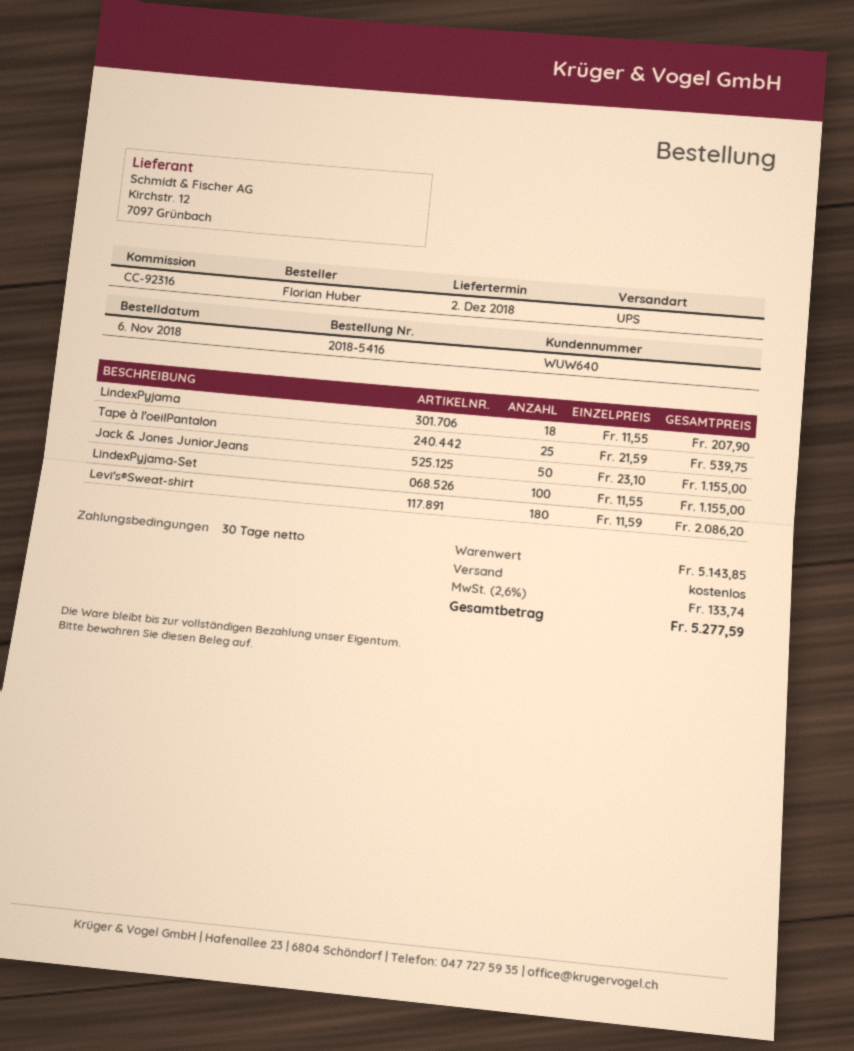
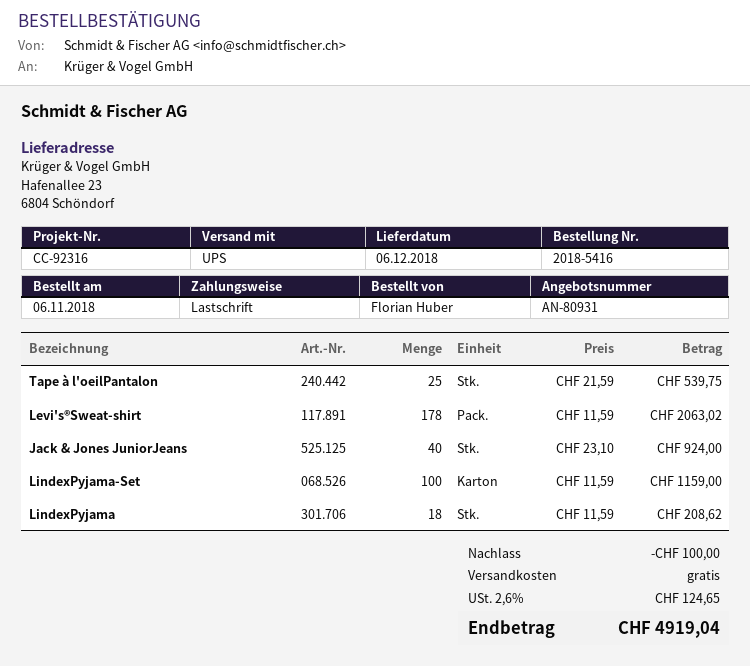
delivery date: 2018-12-02 -> 2018-12-06
LindexPyjama: 18 x 11.55 = 207.90 -> 18 x 11.59 = 208.62
Jack & Jones JuniorJeans: 50 x 23.10 = 1155.00 -> 40 x 23.10 = 924.00
LindexPyjama-Set: 100 x 11.55 = 1155.00 -> 100 x 11.59 = 1159.00
Levi's®Sweat-shirt: 180 x 11.59 = 2086.20 -> 178 x 11.59 = 2063.02
discount: none -> 100.00
tax: 2.6% = 133.74 -> 2.6% = 124.65
total: 5277.59 -> 4919.04

